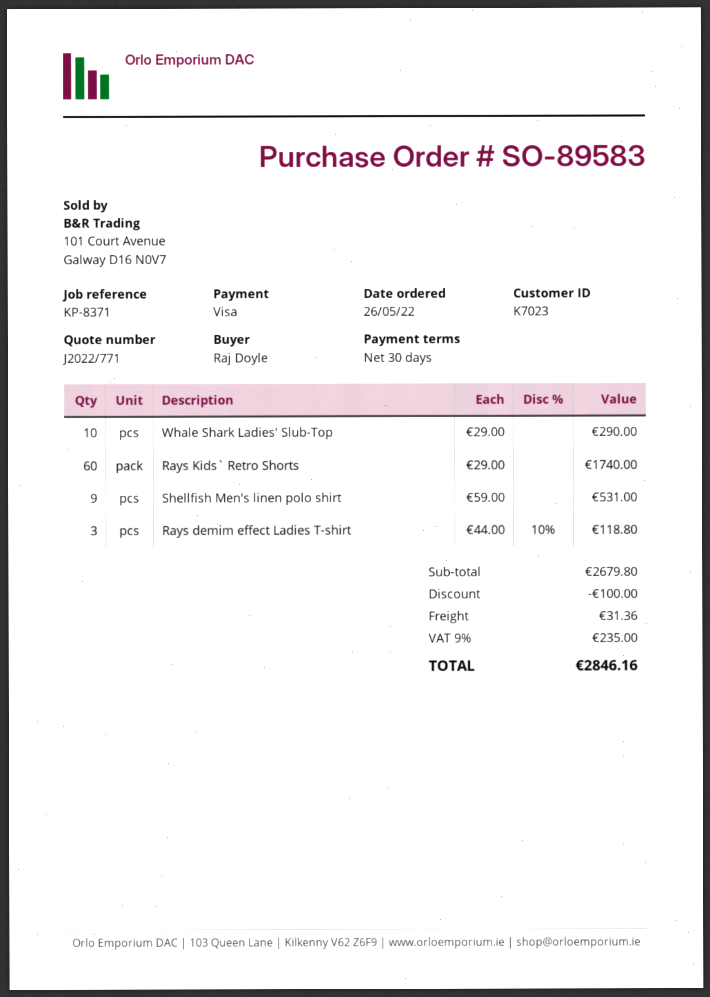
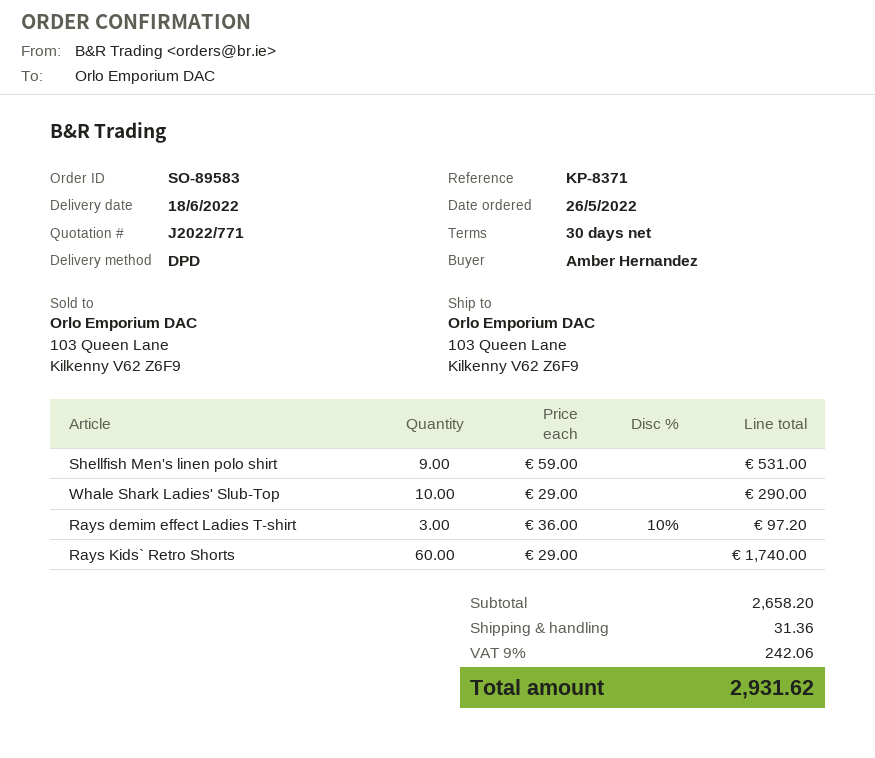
ordered by: Raj Doyle -> Amber Hernandez
Rays demim effect Ladies T-shirt: 3 x 44.00 - 10% = 118.80 -> 3 x 36.00 - 10% = 97.20
subtotal: 2679.80 -> 2658.20
discount: 100.00 -> none
tax: 9% = 235.00 -> 9% = 242.06
total: 2846.16 -> 2931.62

